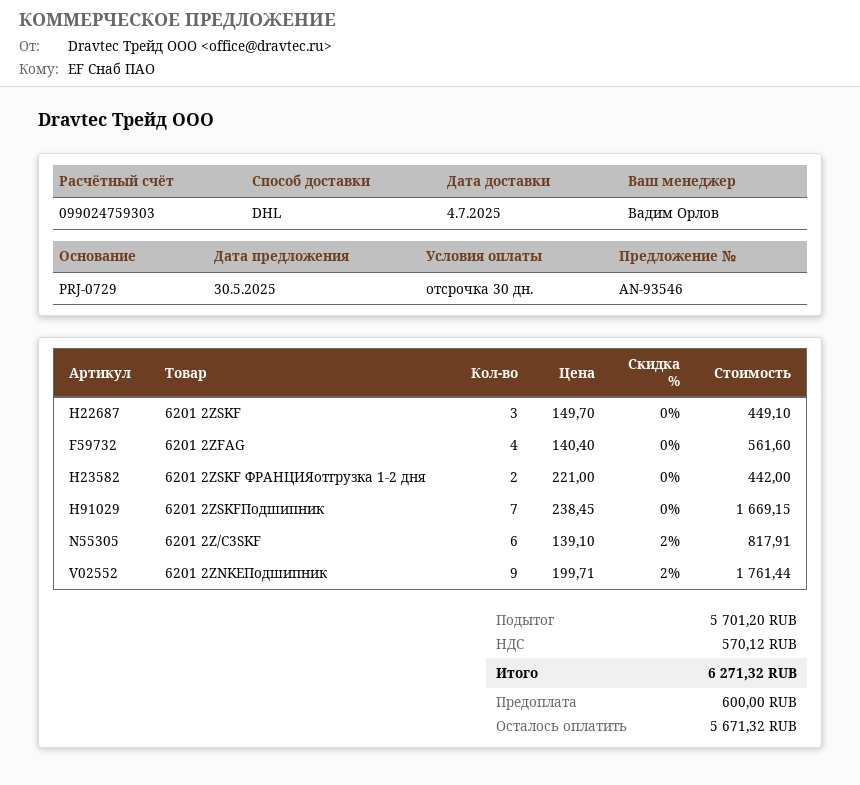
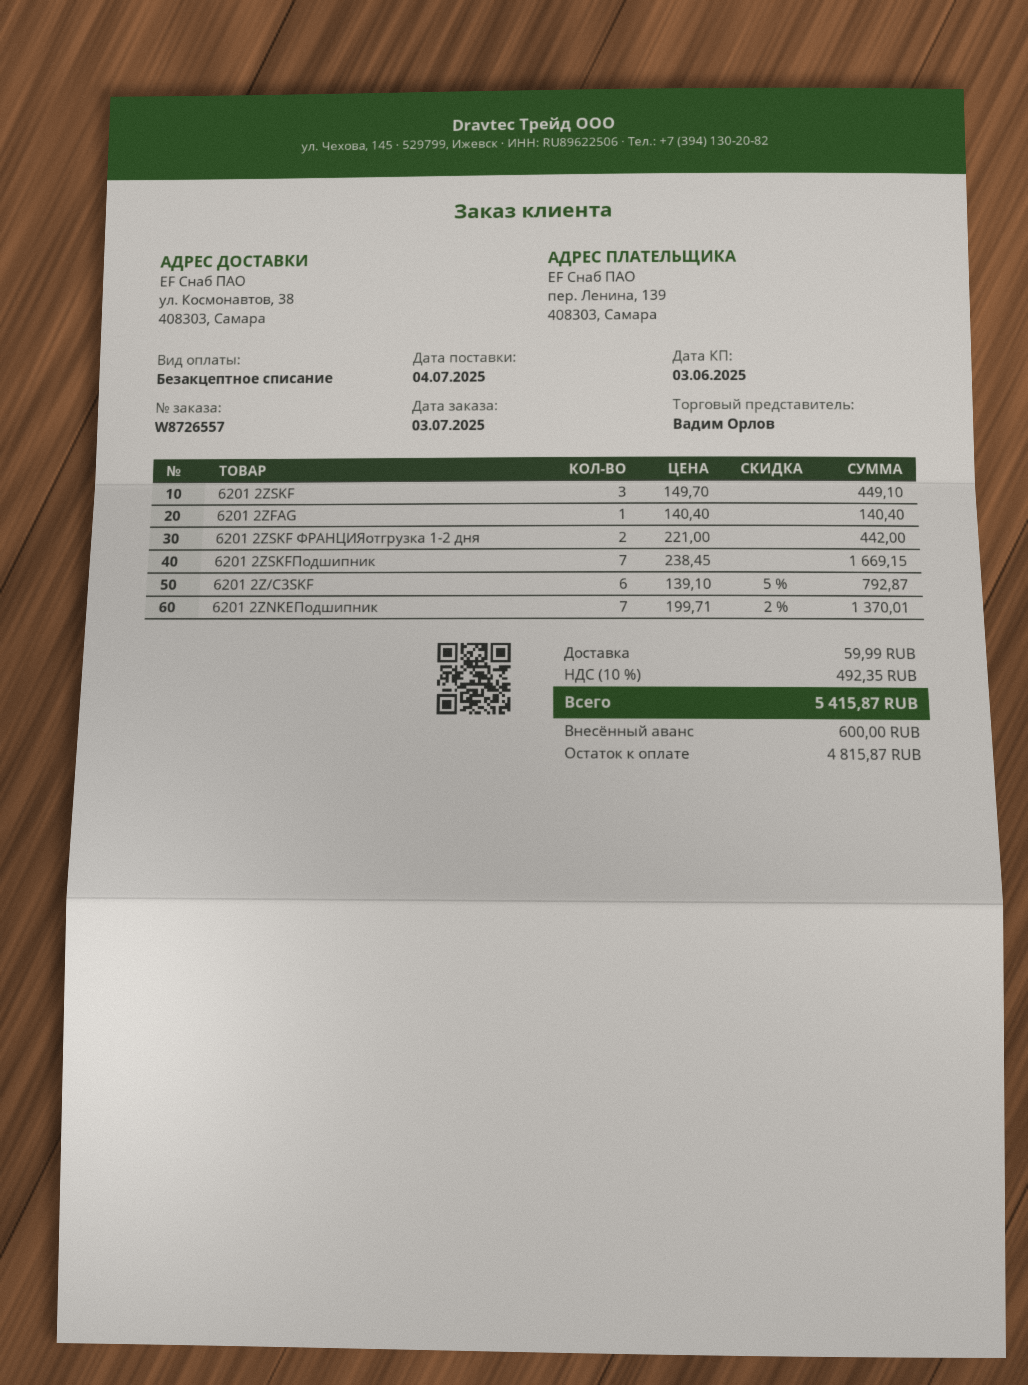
quote date: 2025-05-30 -> 2025-06-03
6201 2ZFAG: 4 x 140.40 = 561.60 -> 1 x 140.40 = 140.40
6201 2Z/C3SKF: 6 x 139.10 - 2% = 817.91 -> 6 x 139.10 - 5% = 792.87
6201 2ZNKEПодшипник: 9 x 199.71 - 2% = 1761.44 -> 7 x 199.71 - 2% = 1370.01
shipping: none -> 59.99
tax: 570.12 -> 492.35
total: 6271.32 -> 5415.87
balance: 5671.32 -> 4815.87

